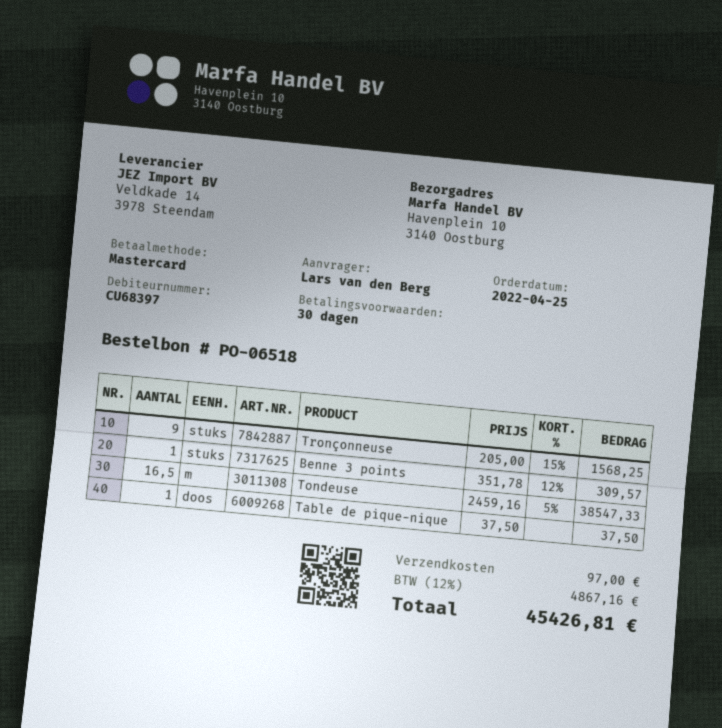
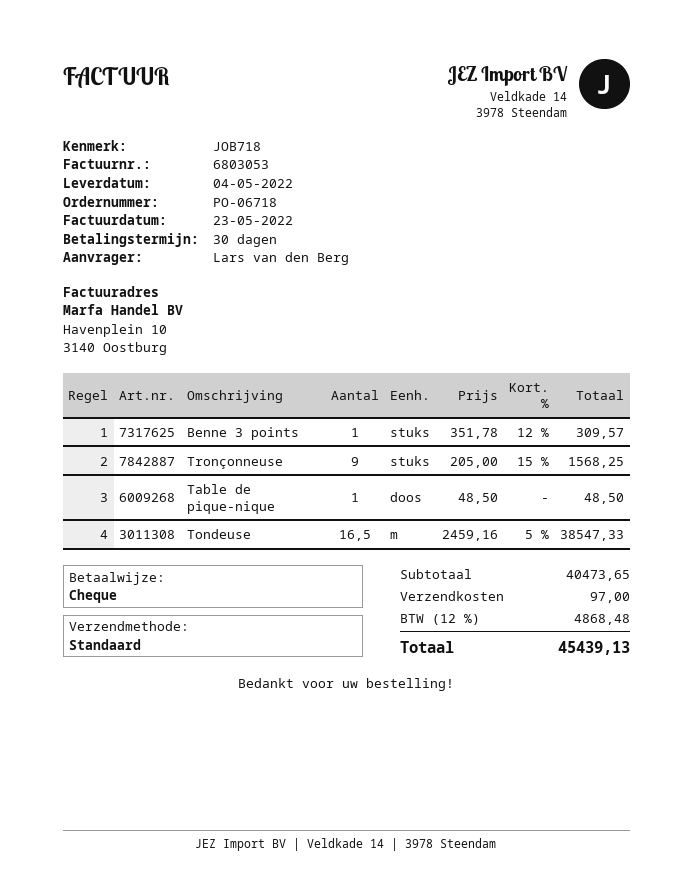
order number: PO-06518 -> PO-06718
payment method: Mastercard -> cheque
Table de pique-nique: 1 x 37.50 = 37.50 -> 1 x 48.50 = 48.50
tax: 12% = 4867.16 -> 12% = 4868.48
total: 45426.81 -> 45439.13

